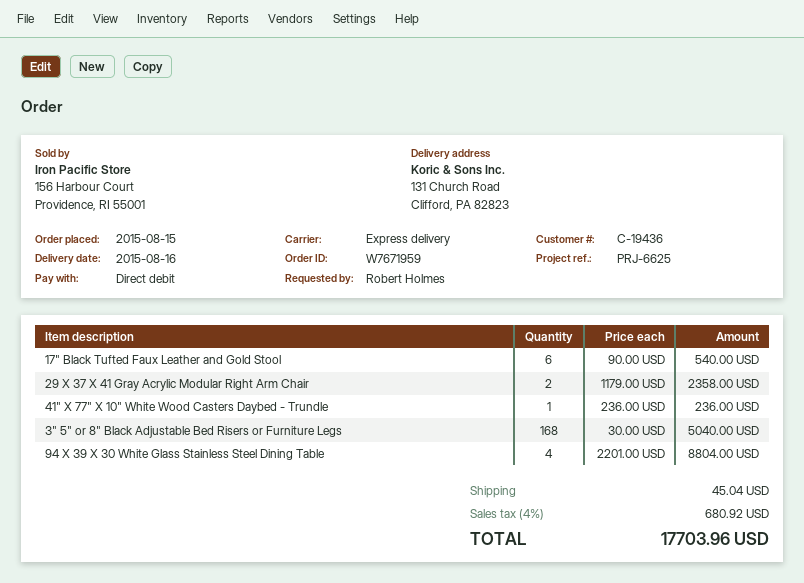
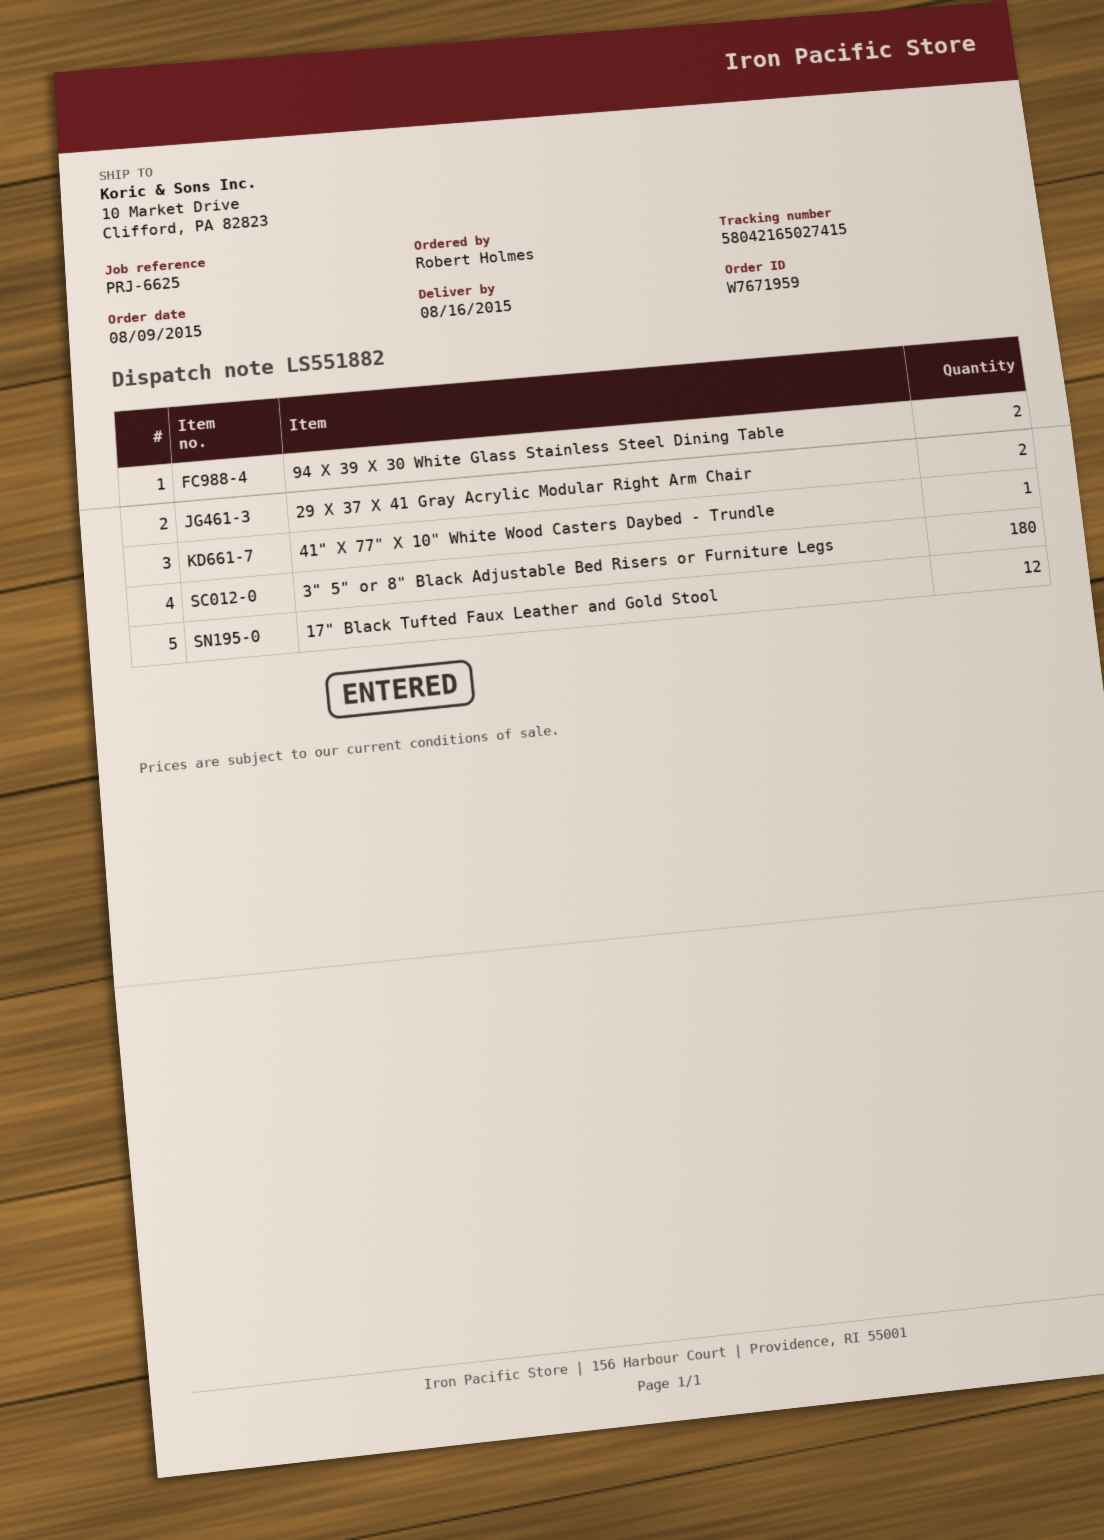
order date: 2015-08-15 -> 2015-08-09
ship to: 131 Church Road, Clifford, PA 82823 -> 10 Market Drive, Clifford, PA 82823
17" Black Tufted Faux Leather and Gold Stool: 6 -> 12
3" 5" or 8" Black Adjustable Bed Risers or Furniture Legs: 168 -> 180
94 X 39 X 30 White Glass Stainless Steel Dining Table: 4 -> 2

